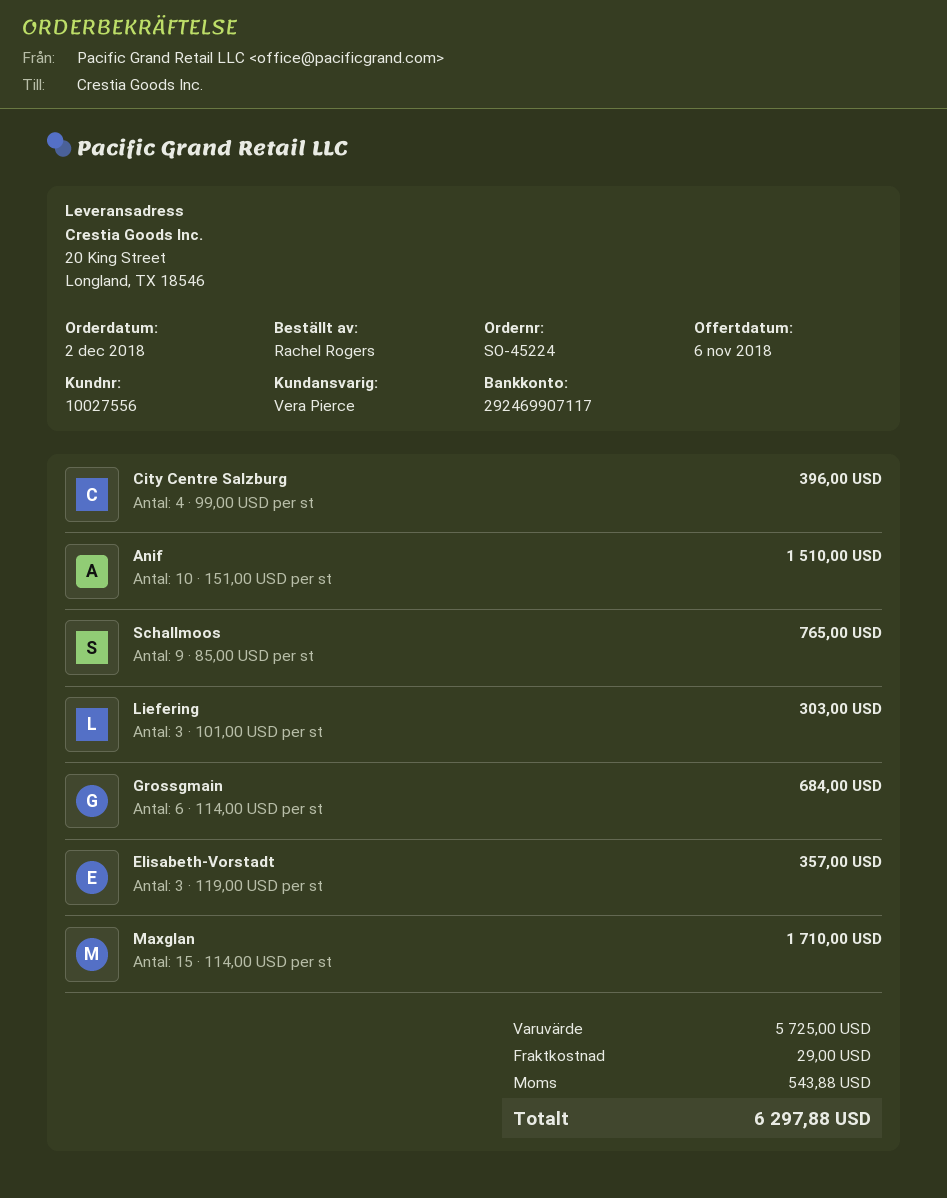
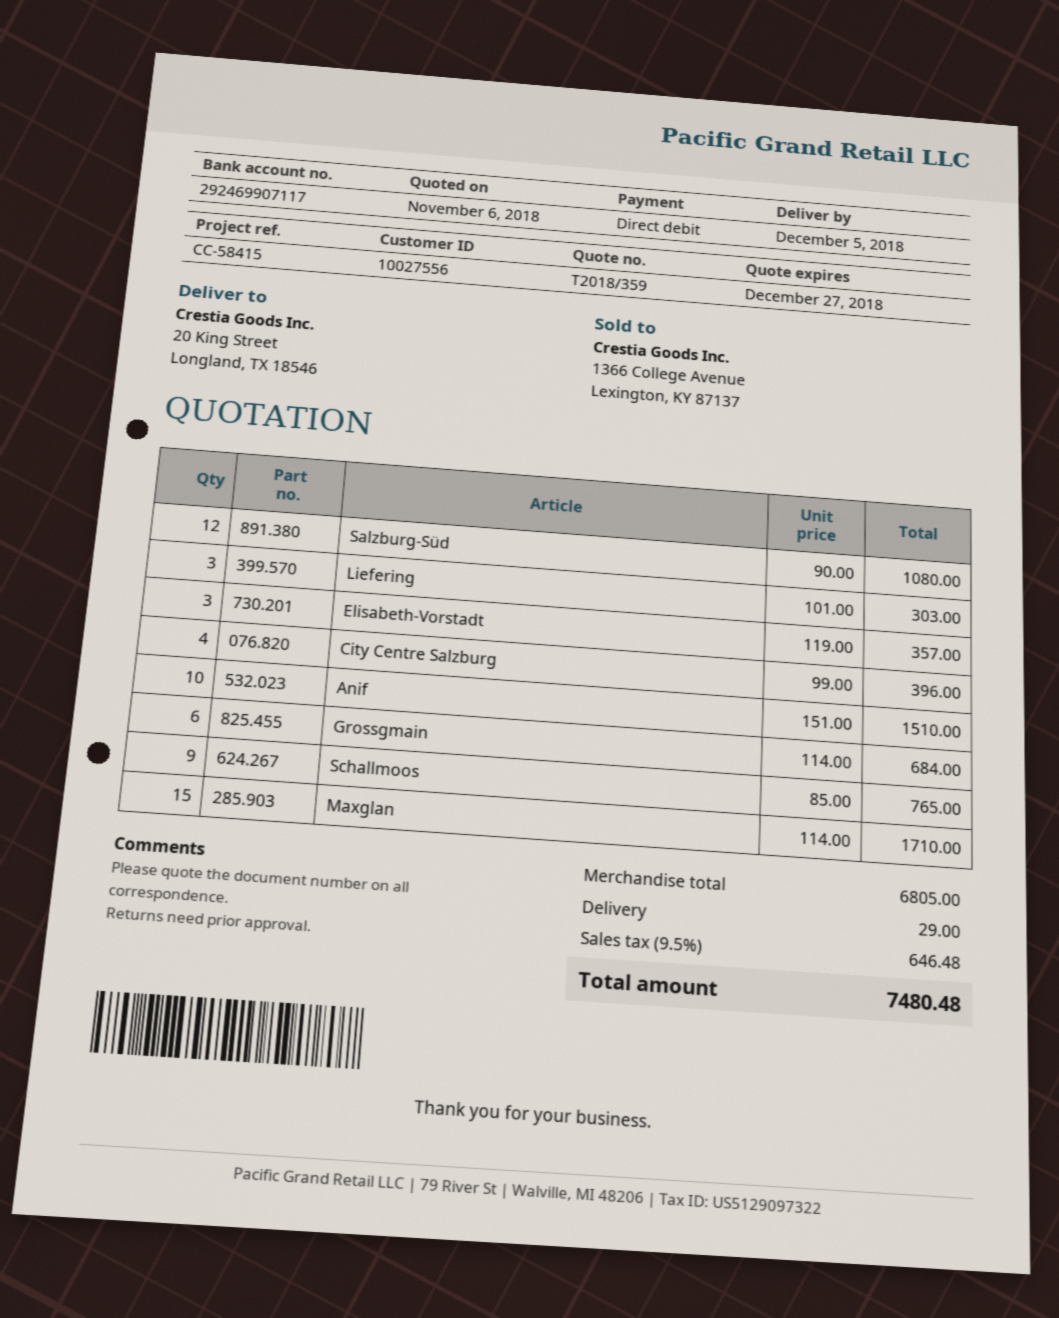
Salzburg-Süd: none -> 12 x 90.00 = 1080.00
subtotal: 5725.00 -> 6805.00
tax: 543.88 -> 646.48
total: 6297.88 -> 7480.48

